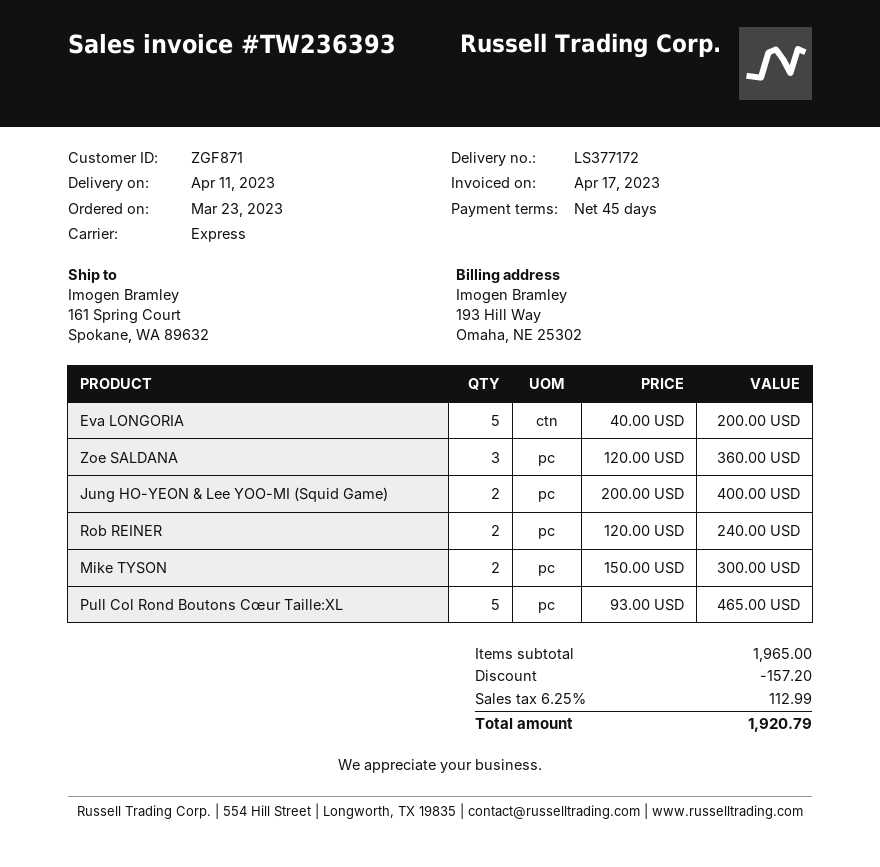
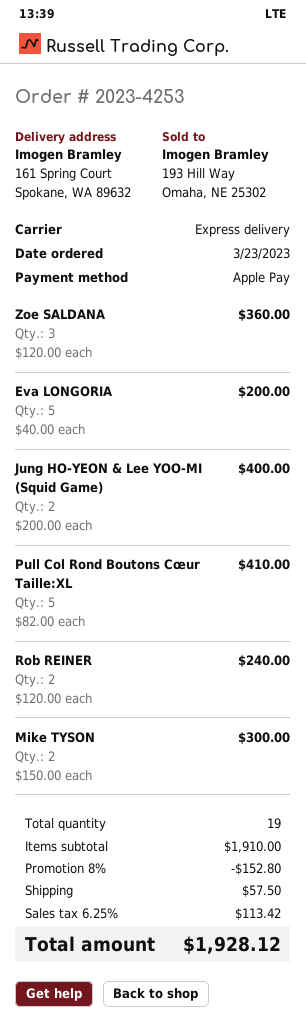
Pull Col Rond Boutons Cœur Taille:XL: 5 x 93.00 = 465.00 -> 5 x 82.00 = 410.00
subtotal: 1965.00 -> 1910.00
discount: 157.20 -> 152.80
shipping: none -> 57.50
tax: 6.25% = 112.99 -> 6.25% = 113.42
total: 1920.79 -> 1928.12

